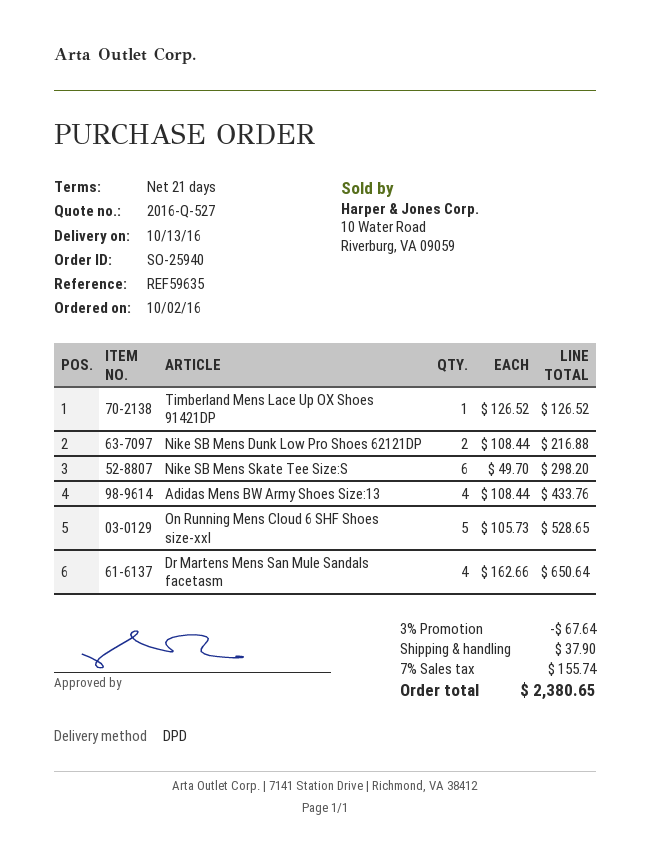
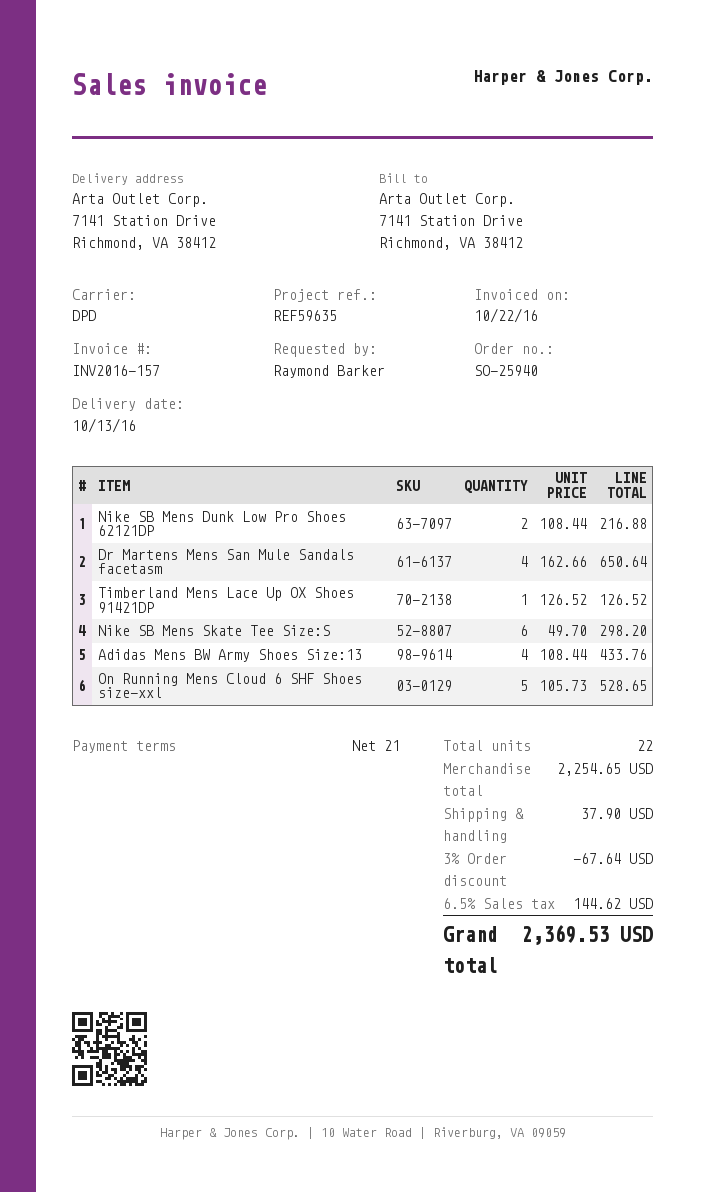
tax: 7% = 155.74 -> 6.5% = 144.62
total: 2380.65 -> 2369.53

